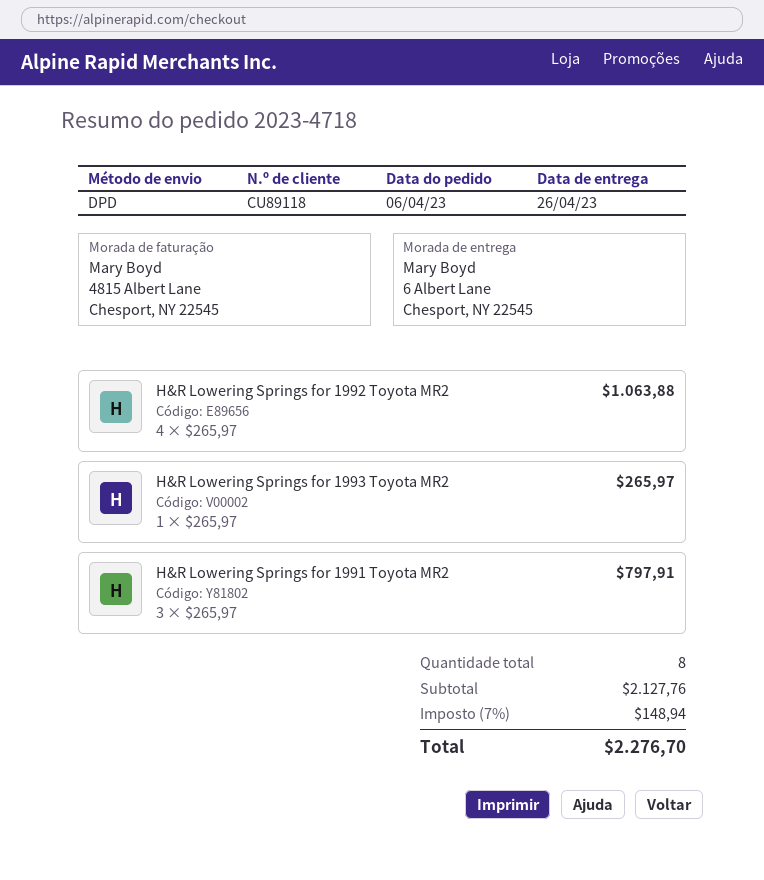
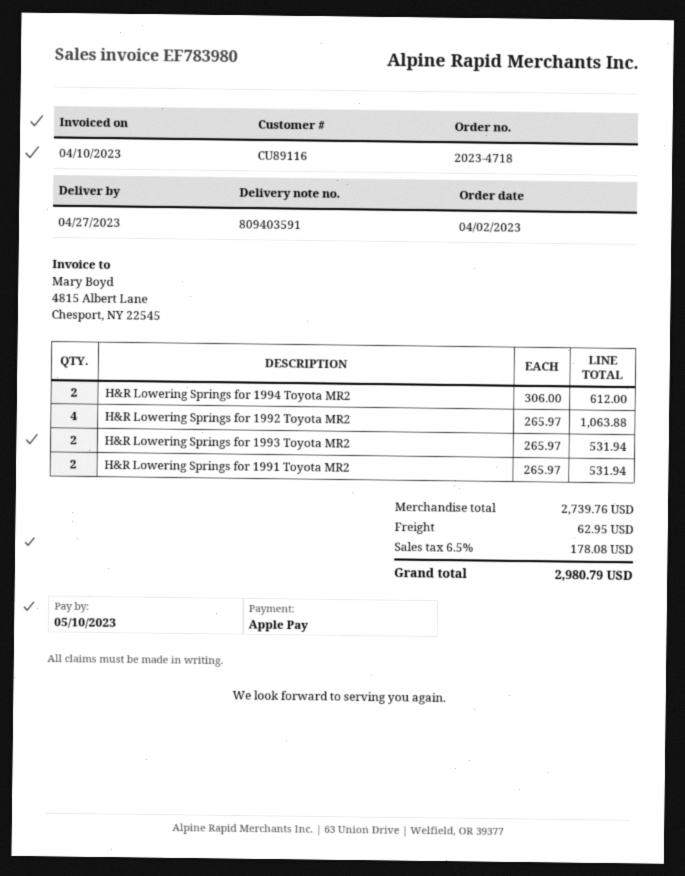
order date: 2023-04-06 -> 2023-04-02
delivery date: 2023-04-26 -> 2023-04-27
customer number: CU89118 -> CU89116
H&R Lowering Springs for 1993 Toyota MR2: 1 x 265.97 = 265.97 -> 2 x 265.97 = 531.94
H&R Lowering Springs for 1991 Toyota MR2: 3 x 265.97 = 797.91 -> 2 x 265.97 = 531.94
H&R Lowering Springs for 1994 Toyota MR2: none -> 2 x 306.00 = 612.00
subtotal: 2127.76 -> 2739.76
shipping: none -> 62.95
tax: 7% = 148.94 -> 6.5% = 178.08
total: 2276.70 -> 2980.79

